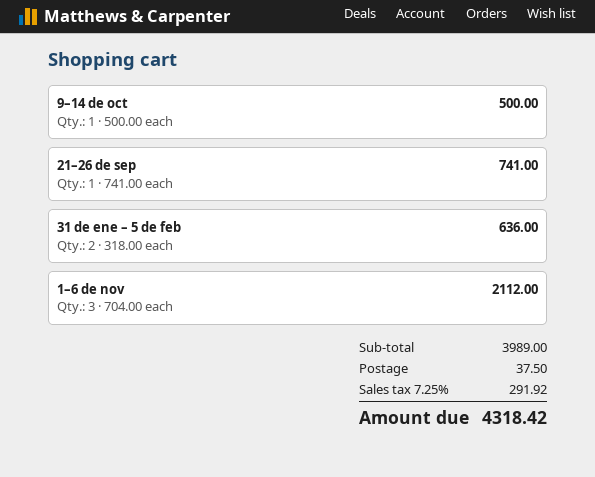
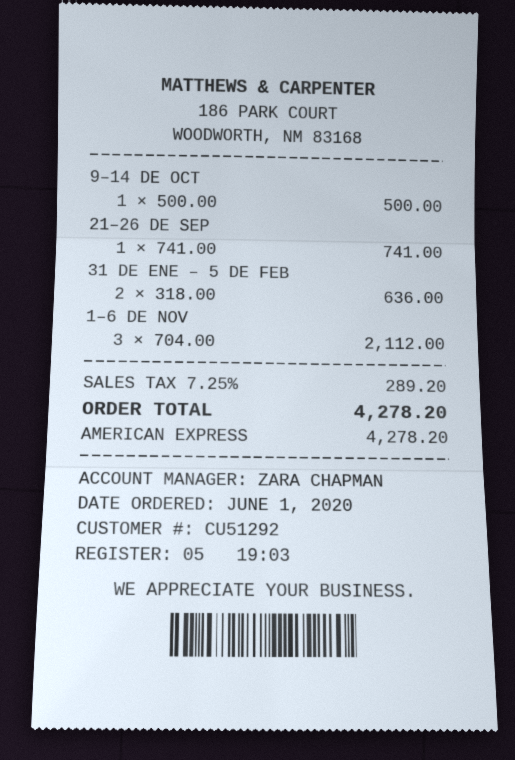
shipping: 37.50 -> none
tax: 7.25% = 291.92 -> 7.25% = 289.20
total: 4318.42 -> 4278.20

